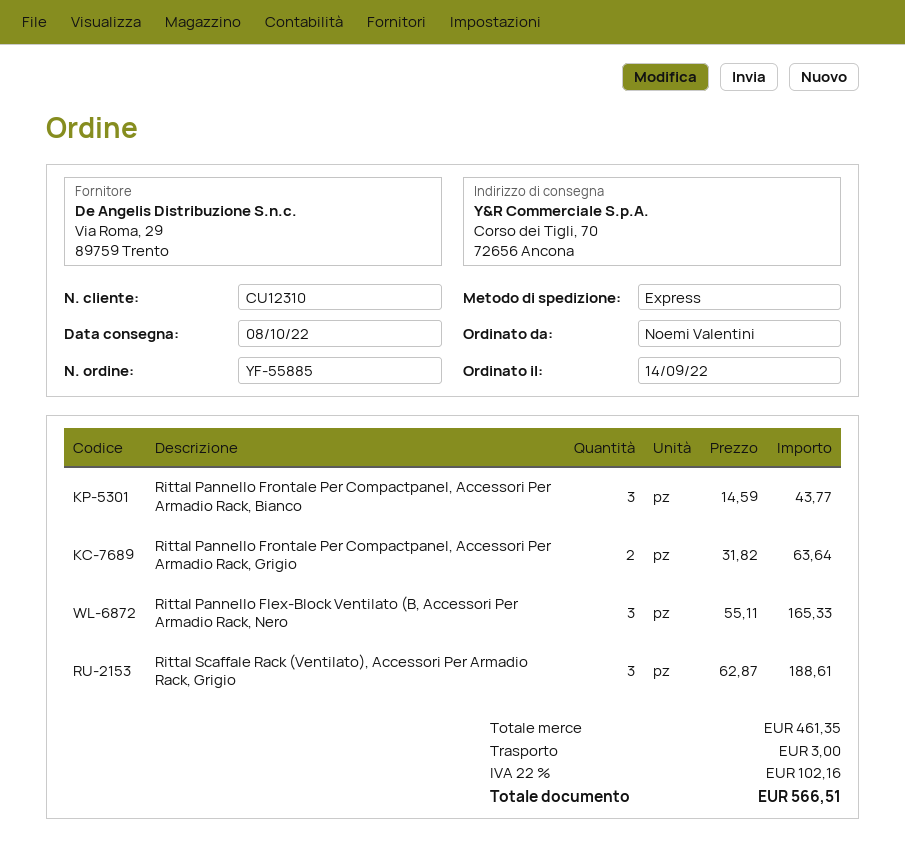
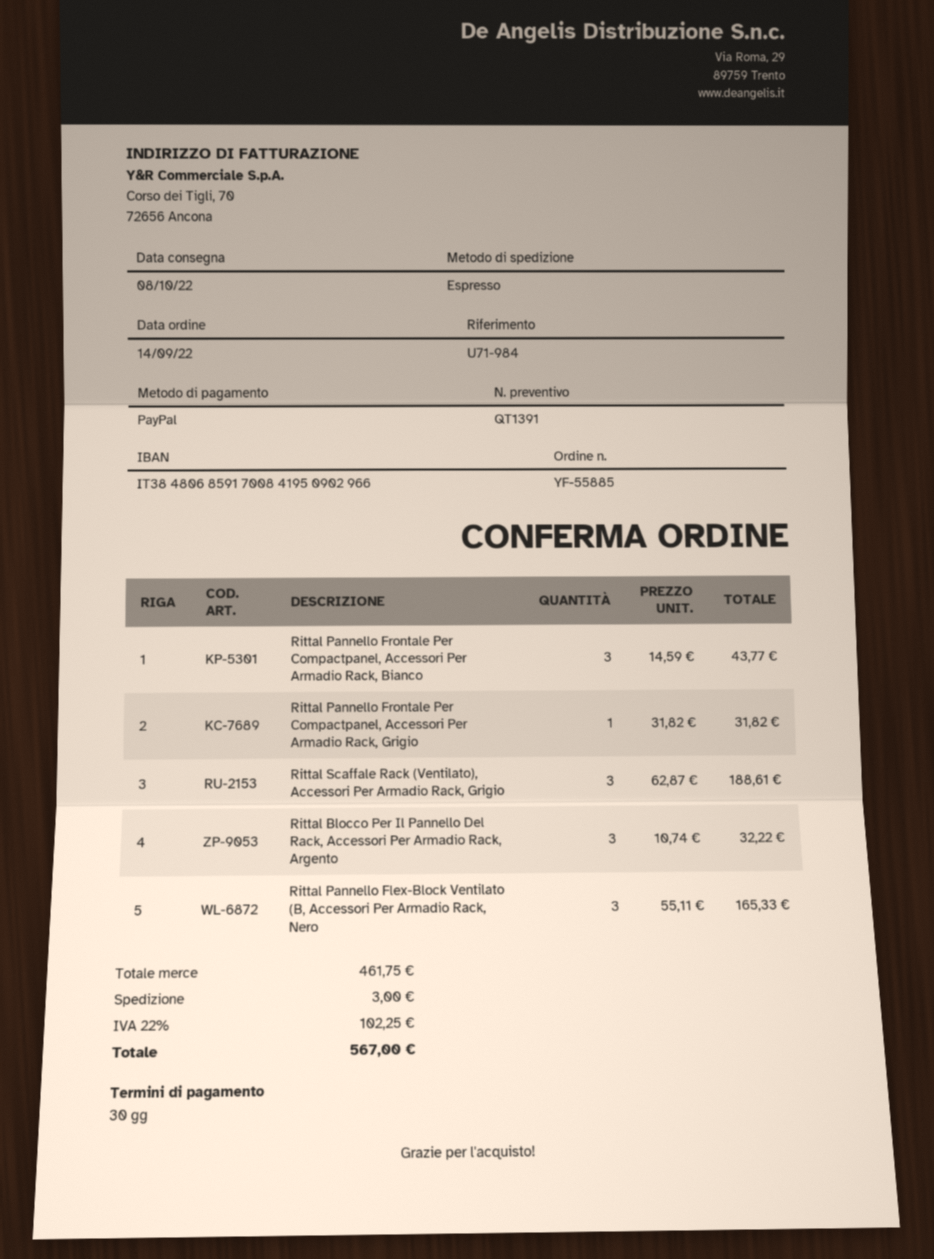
Rittal Pannello Frontale Per Compactpanel, Accessori Per Armadio Rack, Grigio: 2 x 31.82 = 63.64 -> 1 x 31.82 = 31.82
Rittal Blocco Per Il Pannello Del Rack, Accessori Per Armadio Rack, Argento: none -> 3 x 10.74 = 32.22
subtotal: 461.35 -> 461.75
tax: 22% = 102.16 -> 22% = 102.25
total: 566.51 -> 567.00

